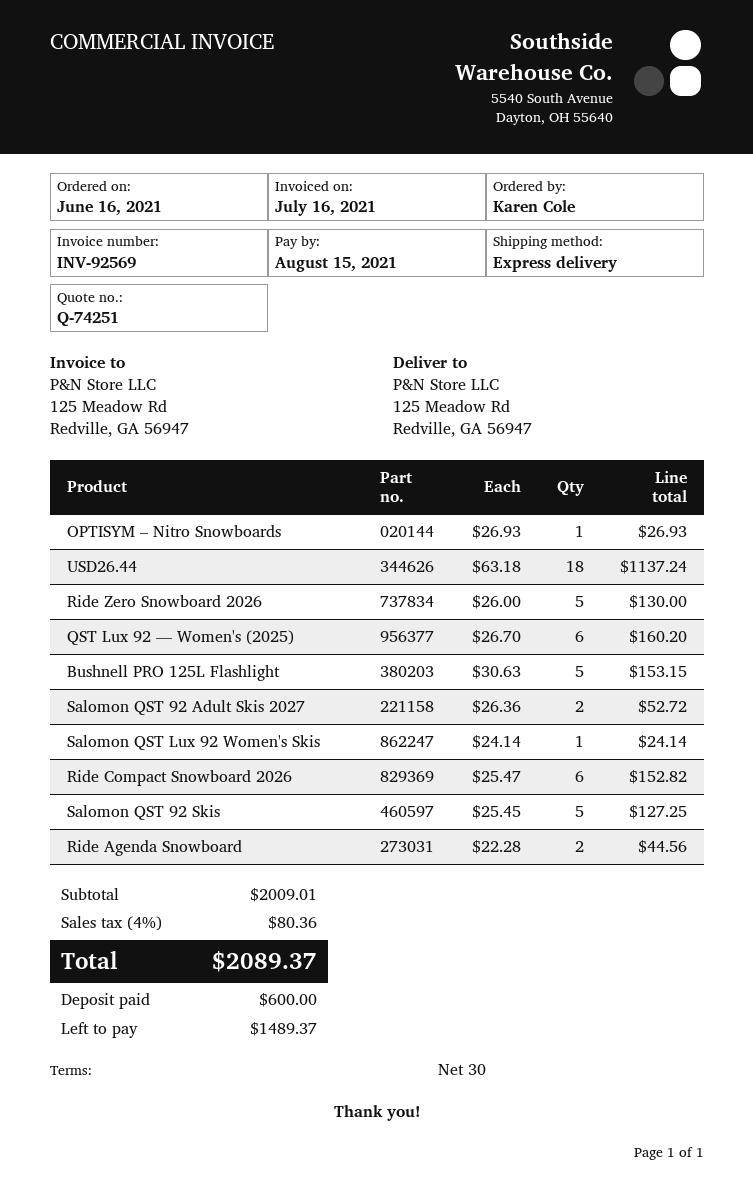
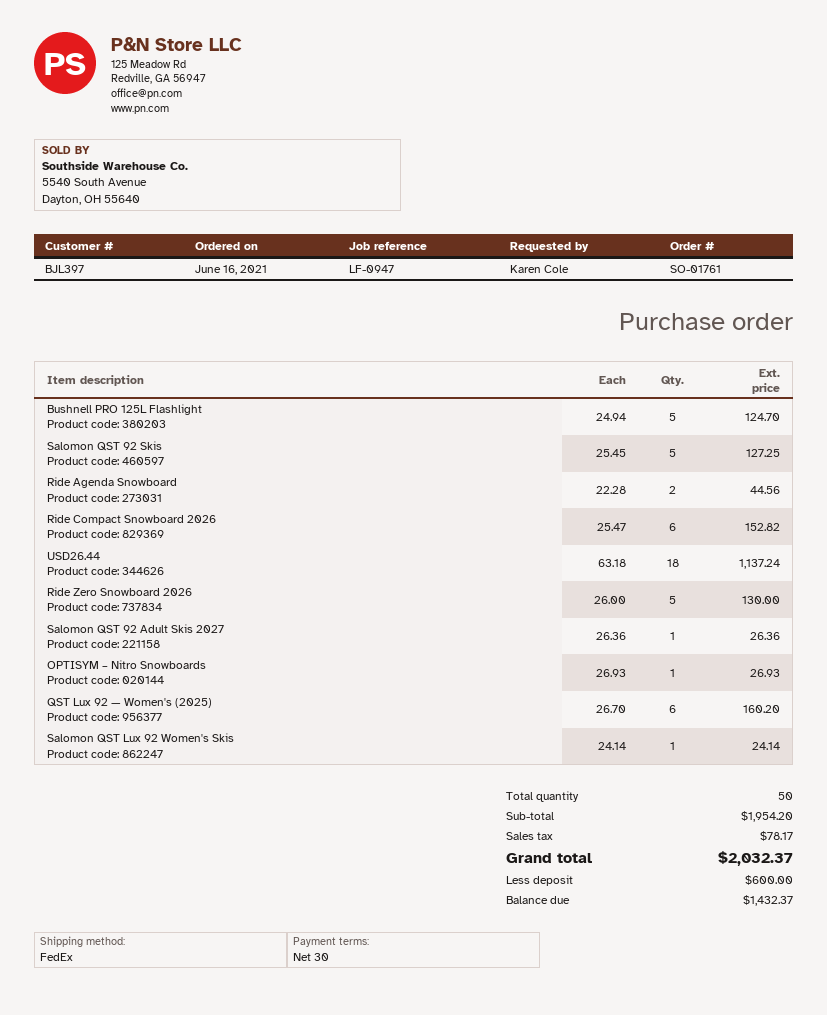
shipping method: express -> FedEx
Bushnell PRO 125L Flashlight: 5 x 30.63 = 153.15 -> 5 x 24.94 = 124.70
Salomon QST 92 Adult Skis 2027: 2 x 26.36 = 52.72 -> 1 x 26.36 = 26.36
subtotal: 2009.01 -> 1954.20
tax: 80.36 -> 78.17
total: 2089.37 -> 2032.37
balance: 1489.37 -> 1432.37

